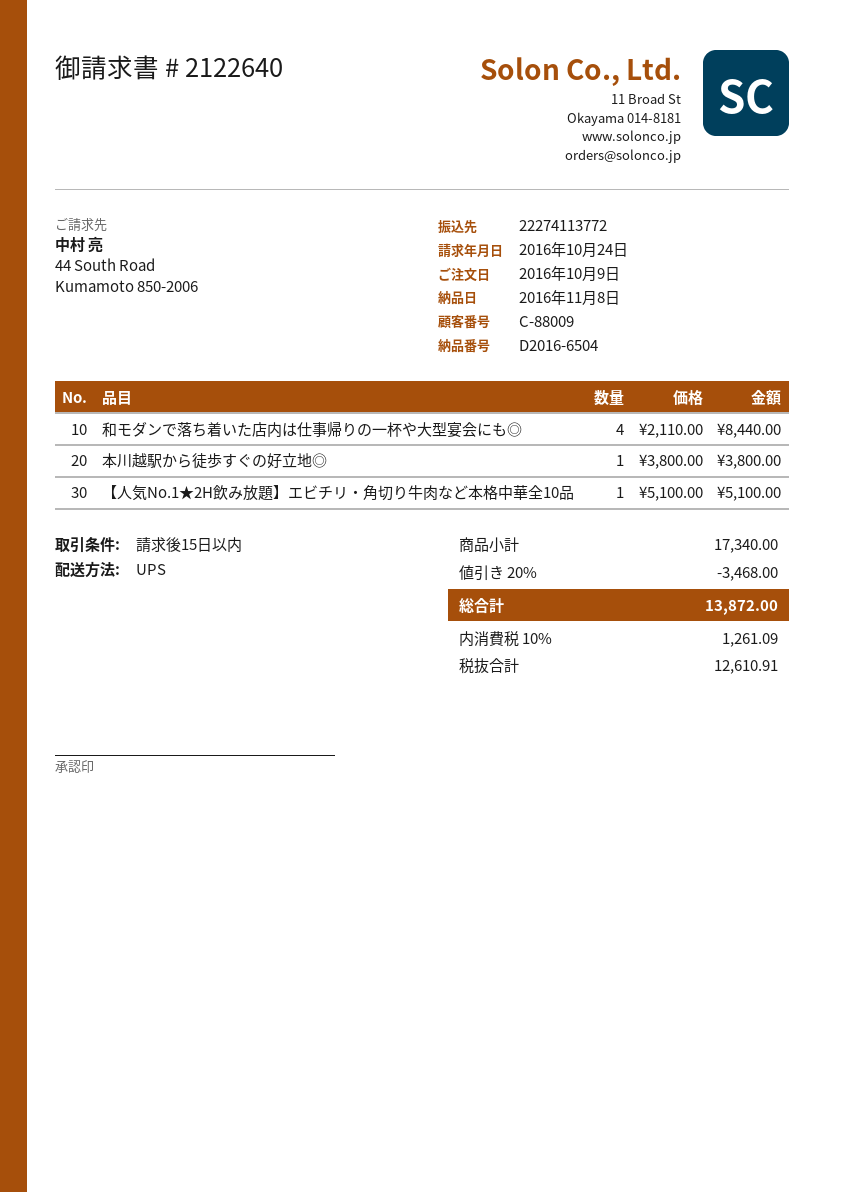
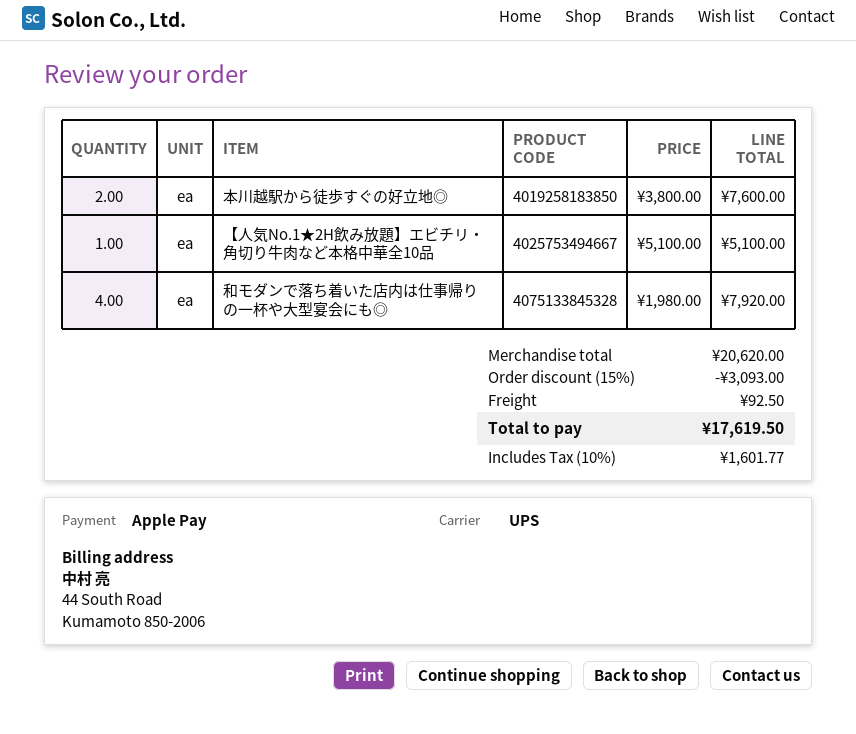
和モダンで落ち着いた店内は仕事帰りの一杯や大型宴会にも◎: 4 x 2110.00 = 8440.00 -> 4 x 1980.00 = 7920.00
本川越駅から徒歩すぐの好立地◎: 1 x 3800.00 = 3800.00 -> 2 x 3800.00 = 7600.00
subtotal: 17340.00 -> 20620.00
discount: 20% = 3468.00 -> 15% = 3093.00
shipping: none -> 92.50
tax: 10% = 1261.09 -> 10% = 1601.77
total: 13872.00 -> 17619.50

